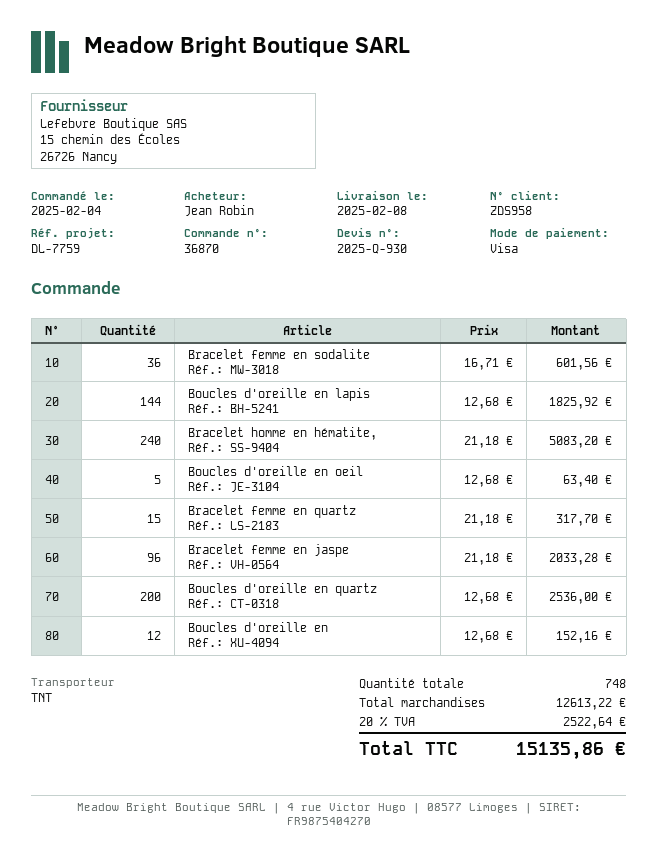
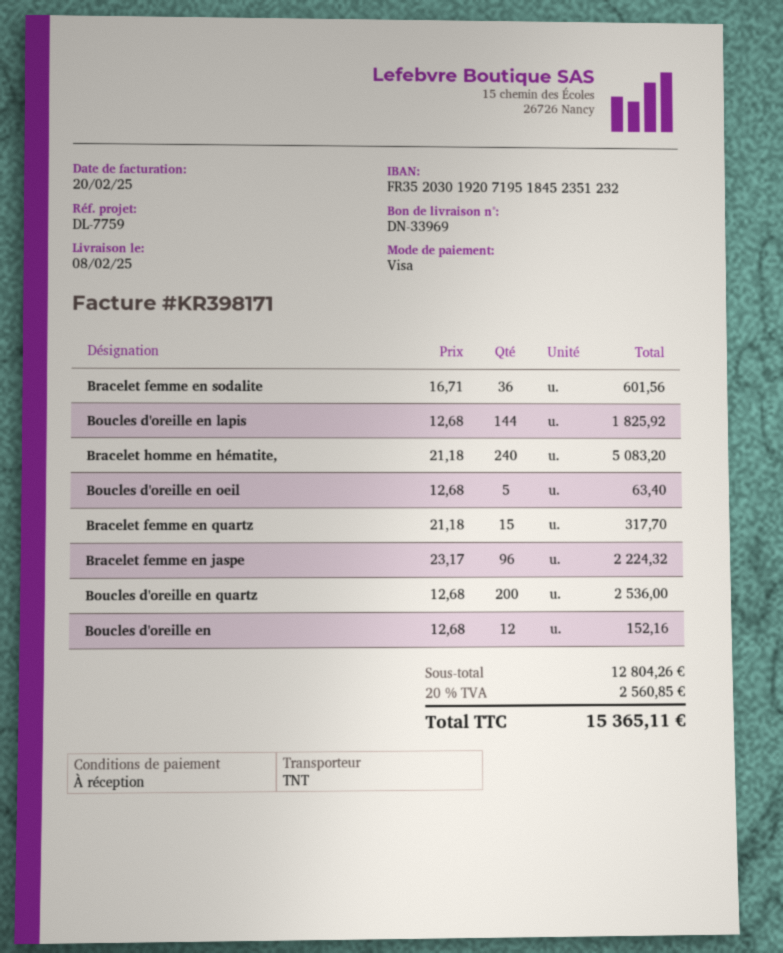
Bracelet femme en jaspe: 96 x 21.18 = 2033.28 -> 96 x 23.17 = 2224.32
subtotal: 12613.22 -> 12804.26
tax: 20% = 2522.64 -> 20% = 2560.85
total: 15135.86 -> 15365.11

